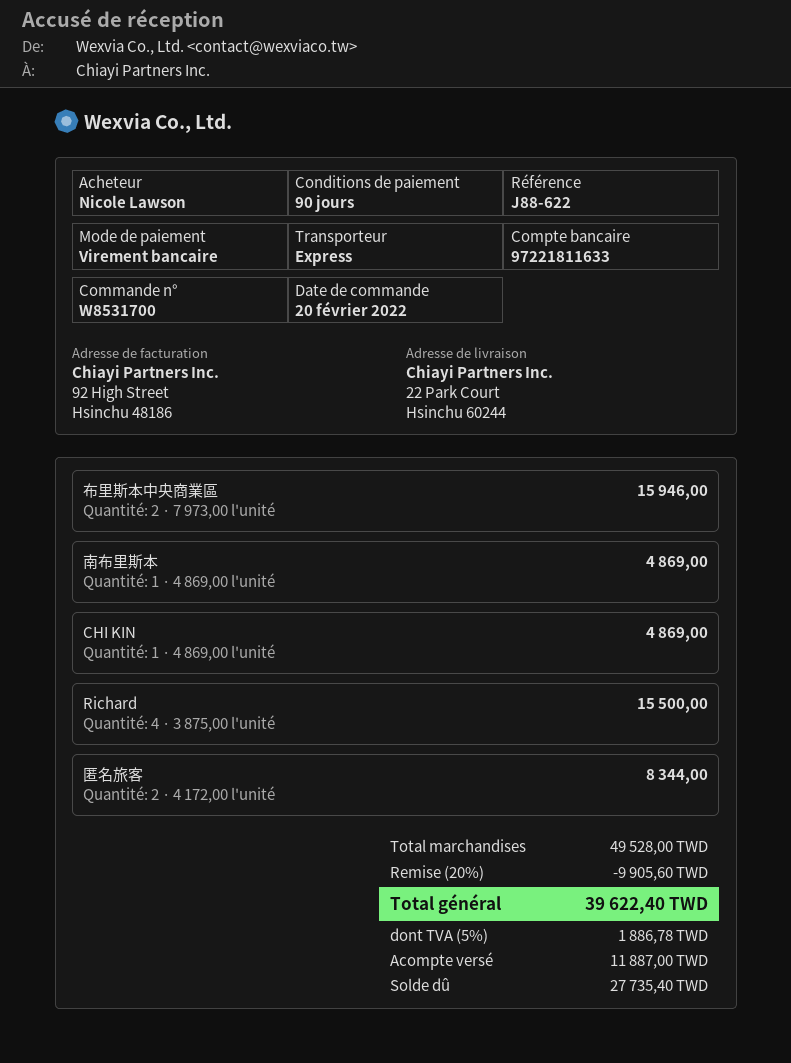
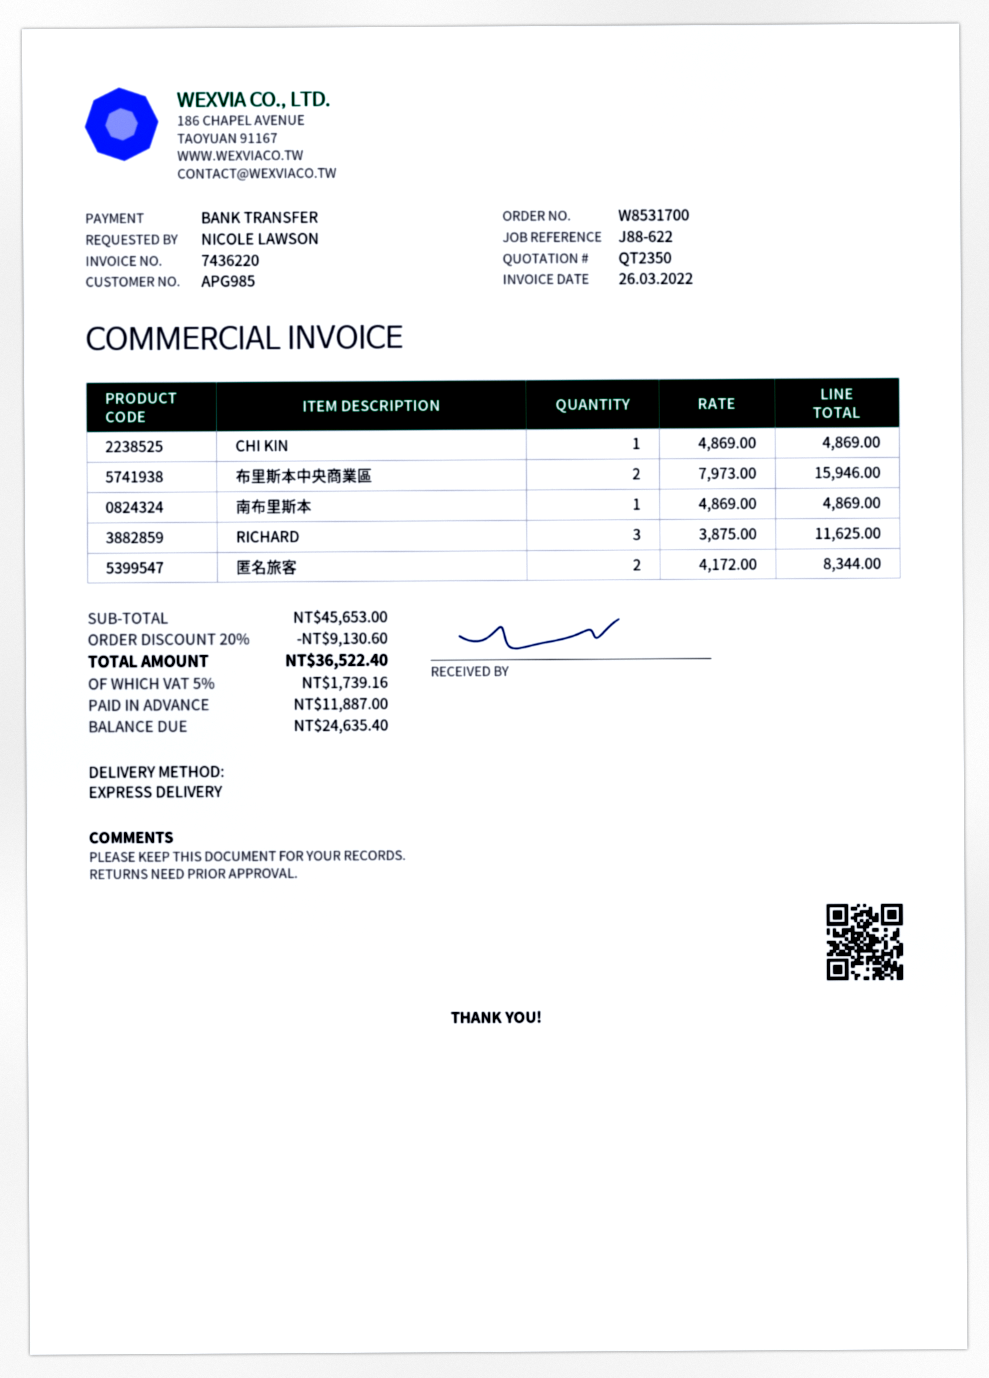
Richard: 4 x 3875.00 = 15500.00 -> 3 x 3875.00 = 11625.00
subtotal: 49528.00 -> 45653.00
discount: 20% = 9905.60 -> 20% = 9130.60
tax: 5% = 1886.78 -> 5% = 1739.16
total: 39622.40 -> 36522.40
balance: 27735.40 -> 24635.40

